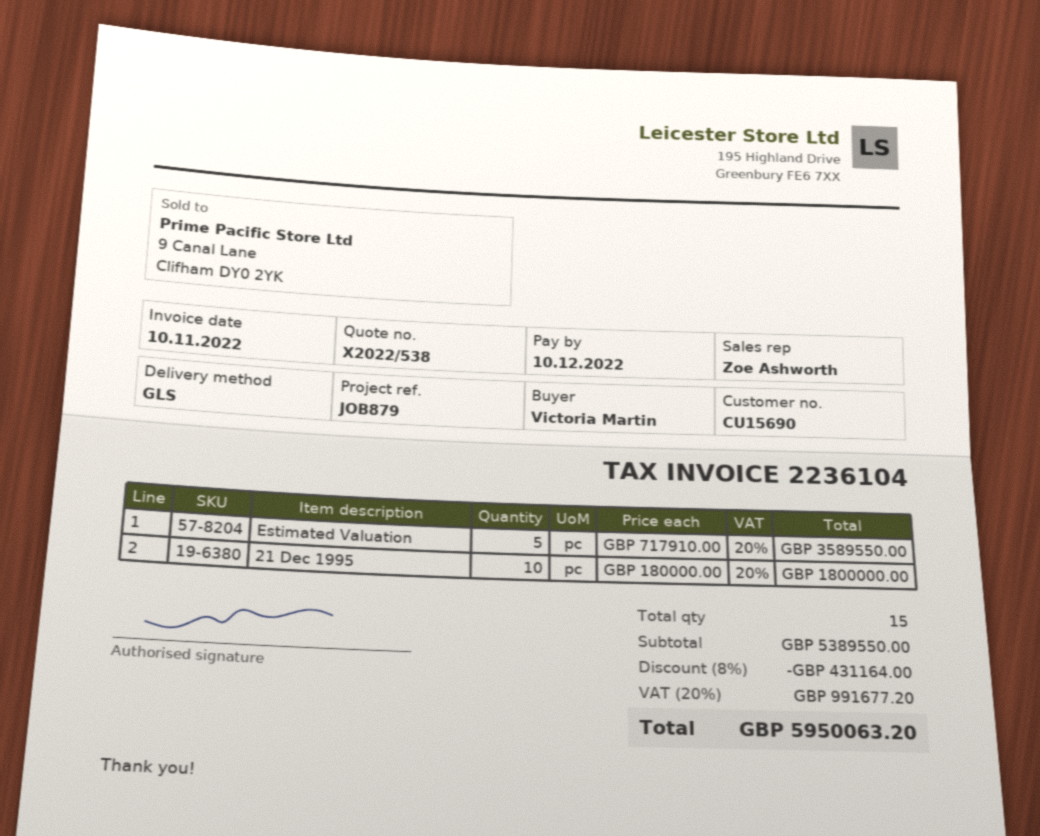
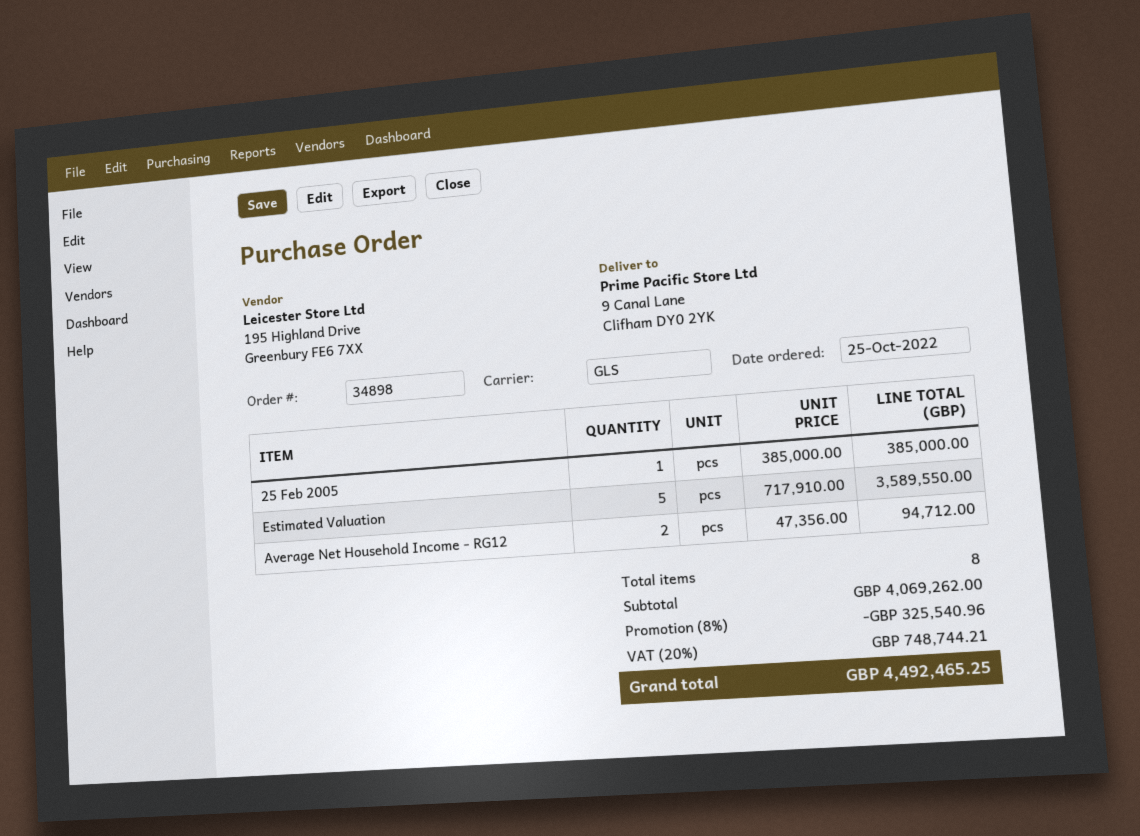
21 Dec 1995: 10 x 180000.00 = 1800000.00 -> none
25 Feb 2005: none -> 1 x 385000.00 = 385000.00
Average Net Household Income - RG12: none -> 2 x 47356.00 = 94712.00
total quantity: 15 -> 8
subtotal: 5389550.00 -> 4069262.00
discount: 8% = 431164.00 -> 8% = 325540.96
tax: 20% = 991677.20 -> 20% = 748744.21
total: 5950063.20 -> 4492465.25

